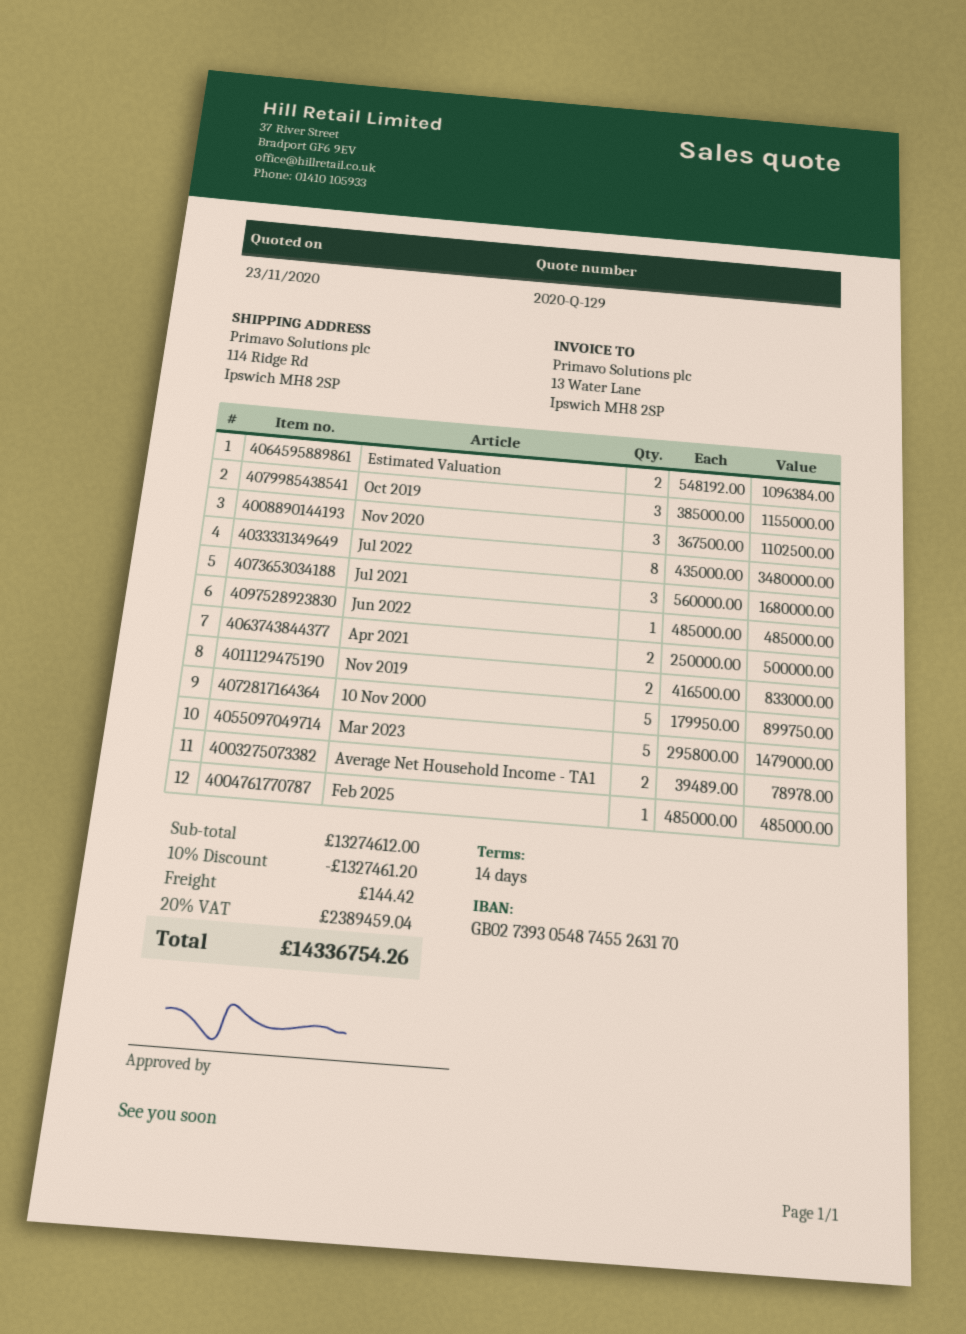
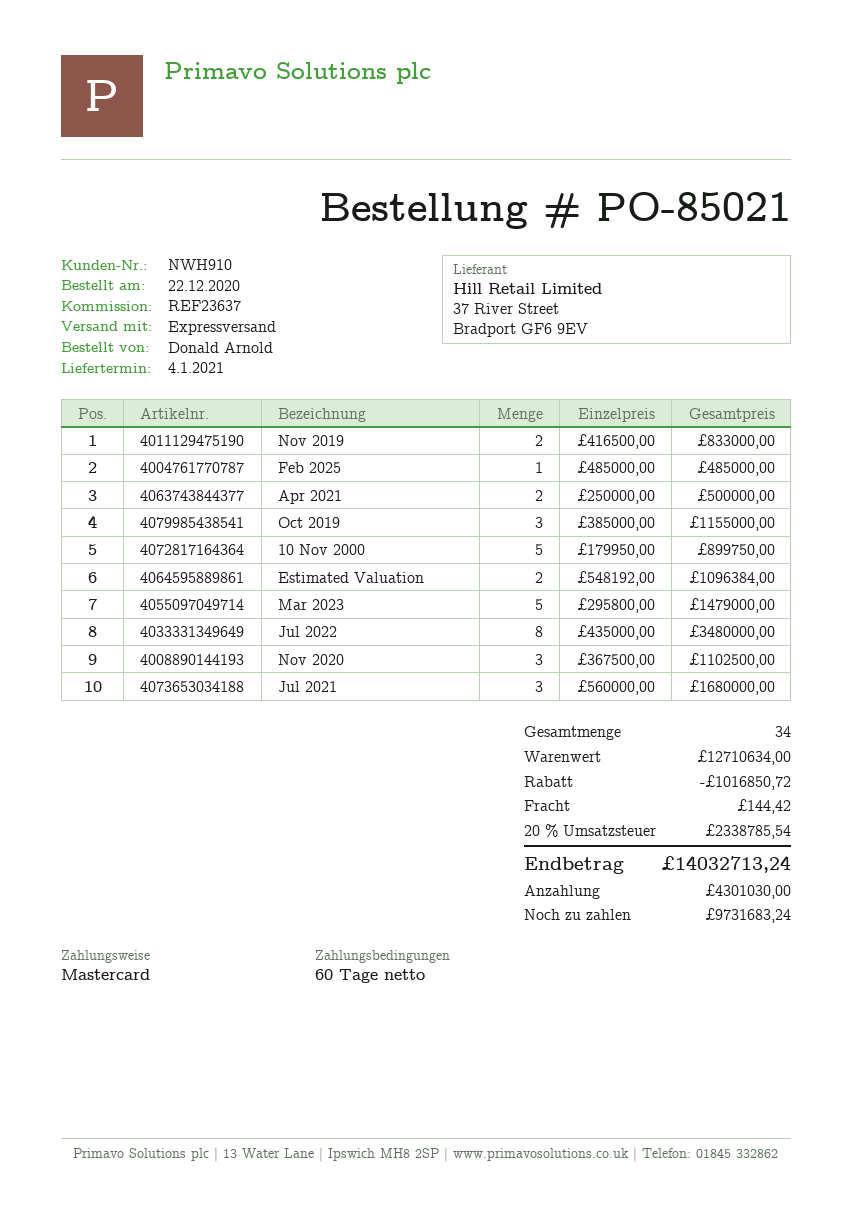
payment terms: 14 days -> 60 days
Jun 2022: 1 x 485000.00 = 485000.00 -> none
Average Net Household Income - TA1: 2 x 39489.00 = 78978.00 -> none
subtotal: 13274612.00 -> 12710634.00
discount: 1327461.20 -> 1016850.72
tax: 20% = 2389459.04 -> 20% = 2338785.54
total: 14336754.26 -> 14032713.24

